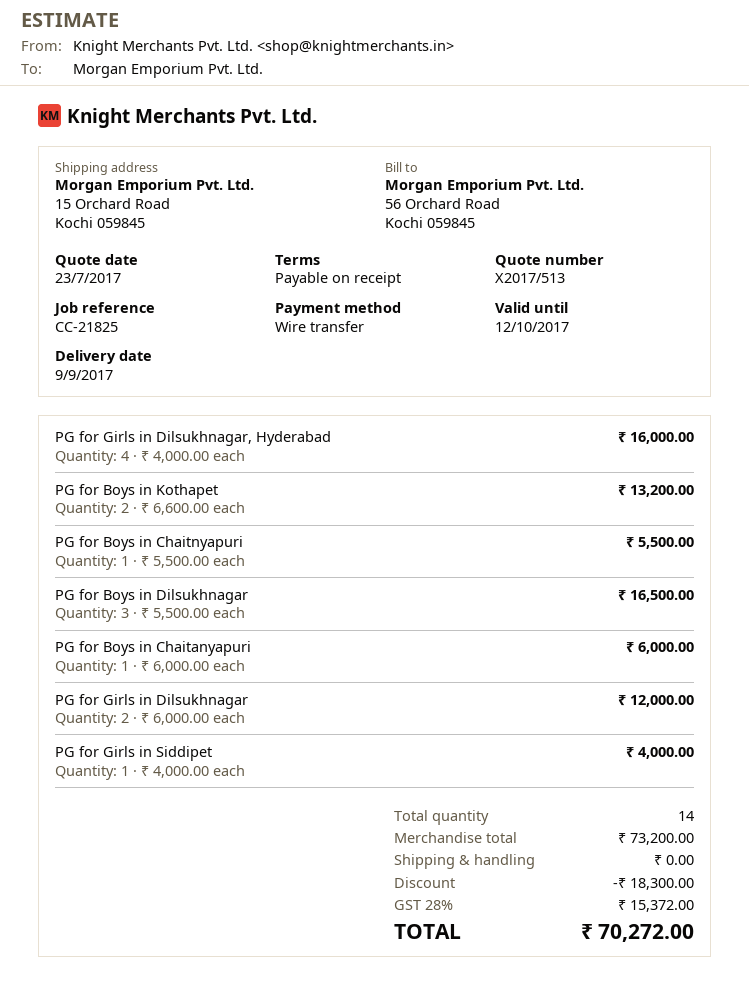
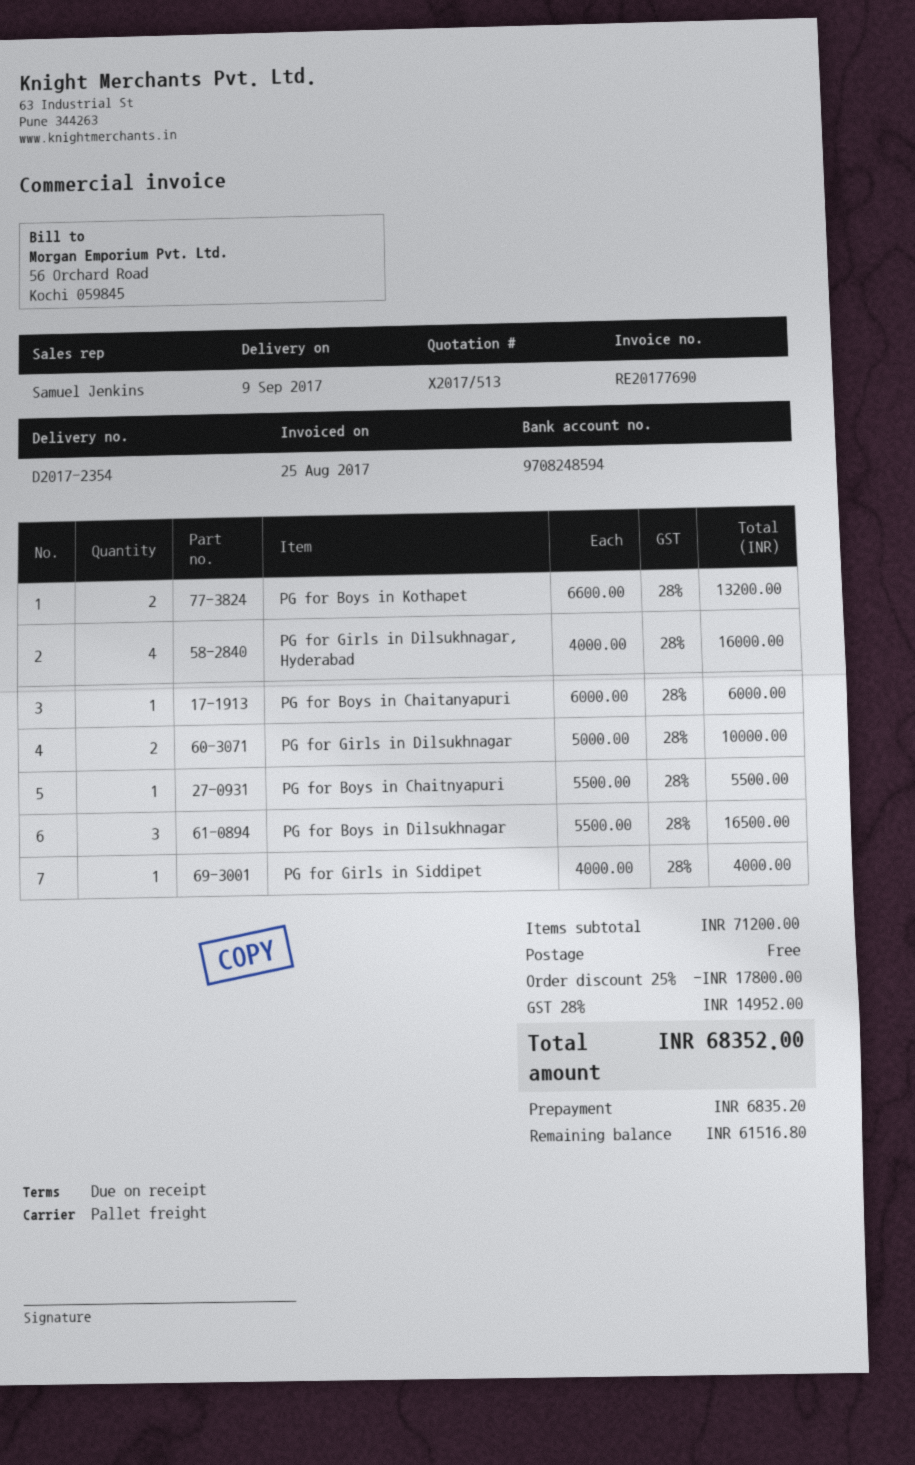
PG for Girls in Dilsukhnagar: 2 x 6000.00 = 12000.00 -> 2 x 5000.00 = 10000.00
subtotal: 73200.00 -> 71200.00
discount: 18300.00 -> 17800.00
tax: 28% = 15372.00 -> 28% = 14952.00
total: 70272.00 -> 68352.00

